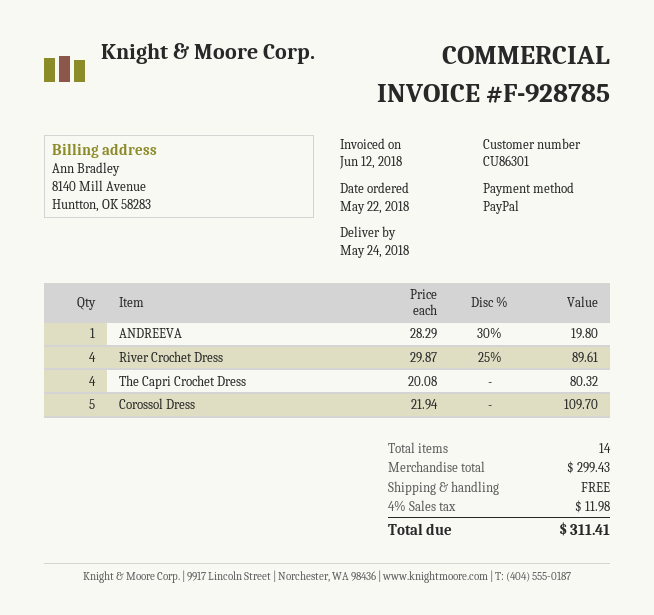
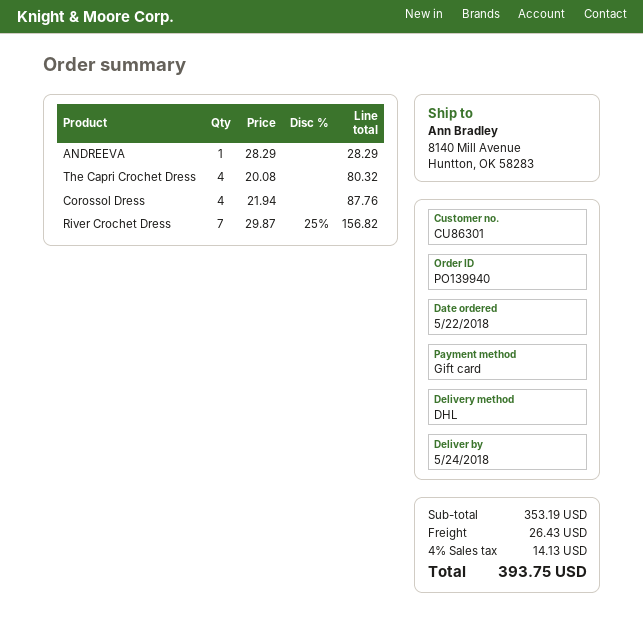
payment method: PayPal -> gift card
ANDREEVA: 1 x 28.29 - 30% = 19.80 -> 1 x 28.29 = 28.29
River Crochet Dress: 4 x 29.87 - 25% = 89.61 -> 7 x 29.87 - 25% = 156.82
Corossol Dress: 5 x 21.94 = 109.70 -> 4 x 21.94 = 87.76
subtotal: 299.43 -> 353.19
shipping: 0.00 -> 26.43
tax: 4% = 11.98 -> 4% = 14.13
total: 311.41 -> 393.75

